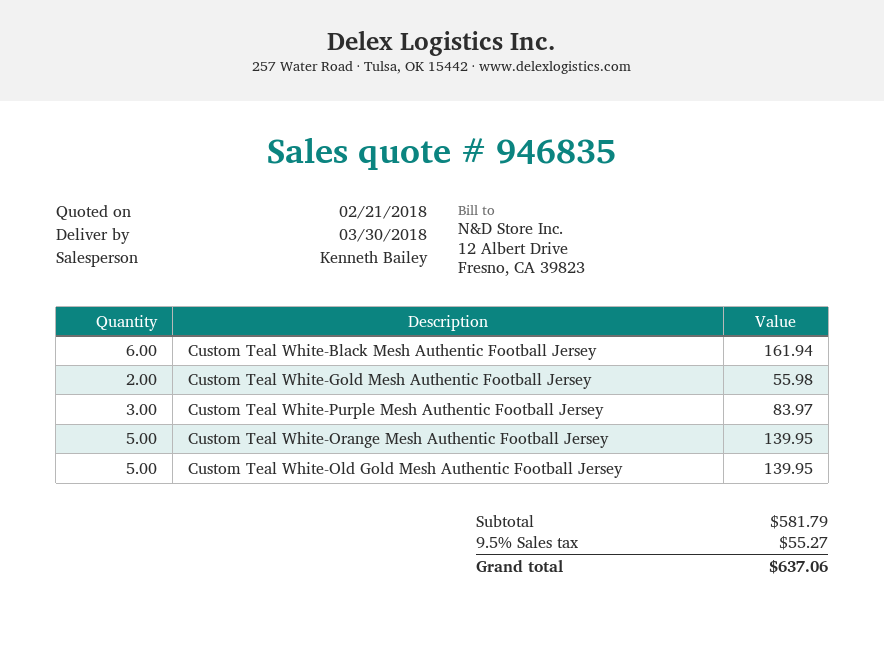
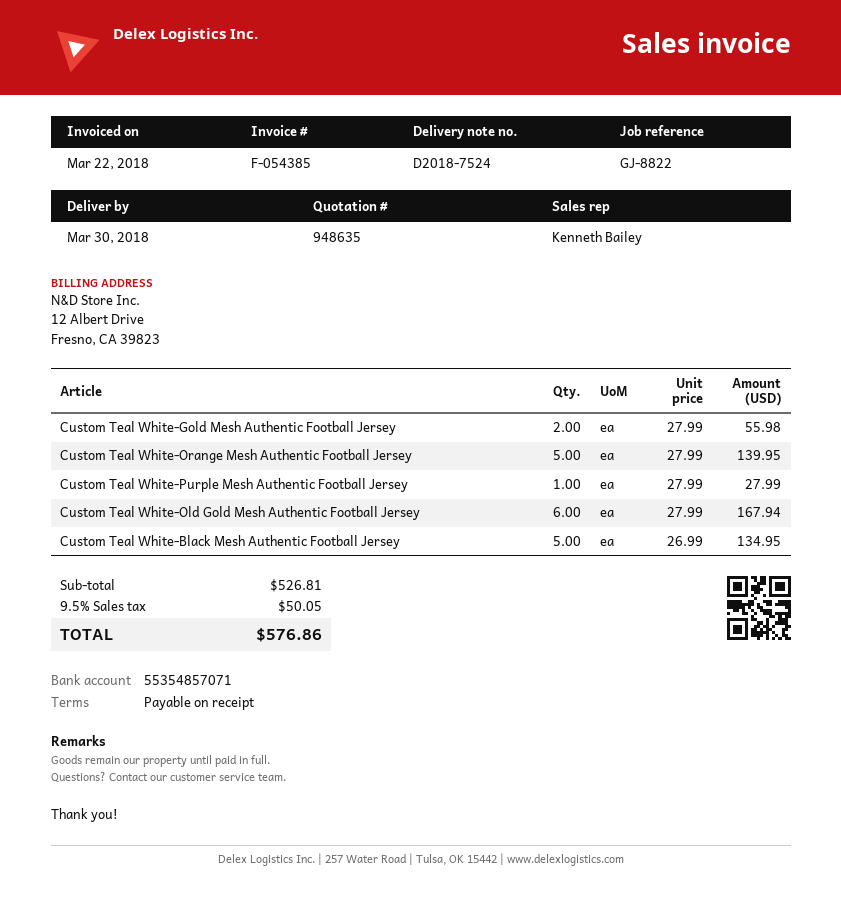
quote number: 946835 -> 948635
Custom Teal White-Black Mesh Authentic Football Jersey: 6 for 161.94 -> 5 for 134.95
Custom Teal White-Purple Mesh Authentic Football Jersey: 3 for 83.97 -> 1 for 27.99
Custom Teal White-Old Gold Mesh Authentic Football Jersey: 5 for 139.95 -> 6 for 167.94
subtotal: 581.79 -> 526.81
tax: 9.5% = 55.27 -> 9.5% = 50.05
total: 637.06 -> 576.86

